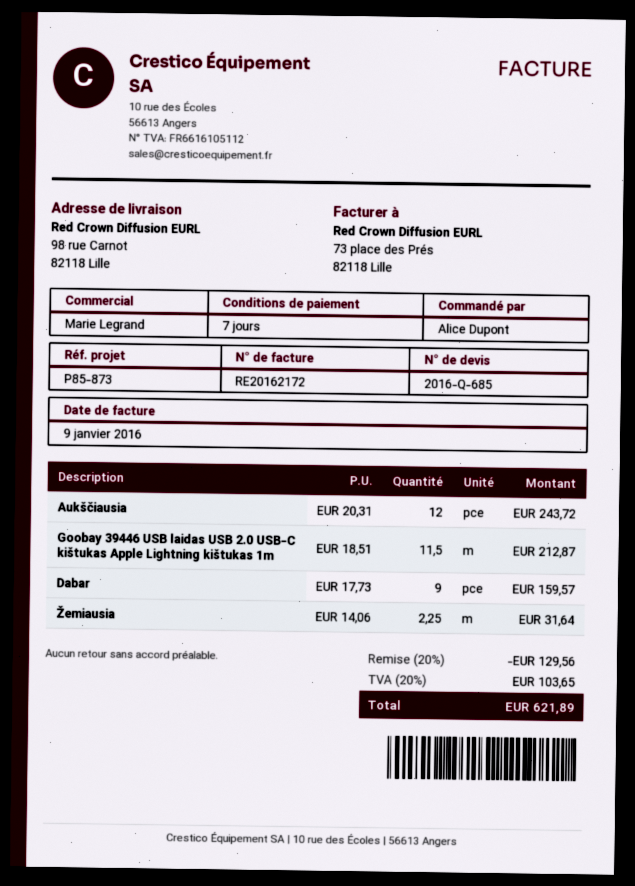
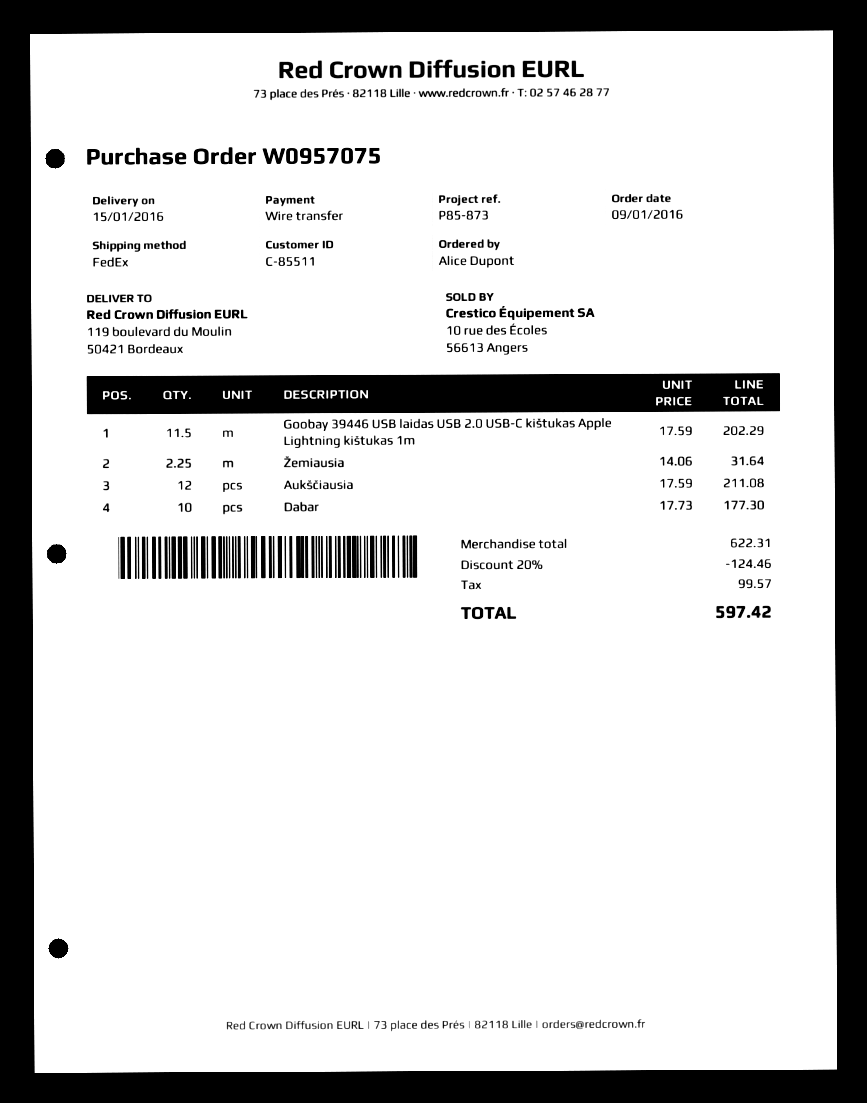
ship to: 98 rue Carnot, 82118 Lille -> 119 boulevard du Moulin, 50421 Bordeaux
Aukščiausia: 12 x 20.31 = 243.72 -> 12 x 17.59 = 211.08
Goobay 39446 USB laidas USB 2.0 USB-C kištukas Apple Lightning kištukas 1m: 11.5 x 18.51 = 212.87 -> 11.5 x 17.59 = 202.29
Dabar: 9 x 17.73 = 159.57 -> 10 x 17.73 = 177.30
discount: 20% = 129.56 -> 20% = 124.46
tax: 103.65 -> 99.57
total: 621.89 -> 597.42

